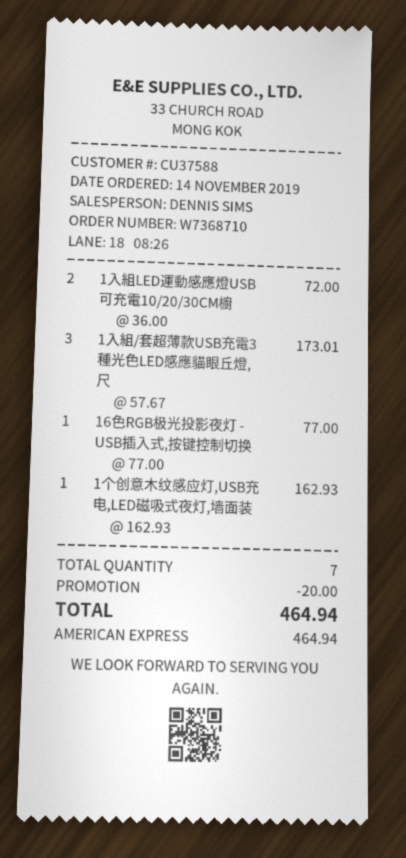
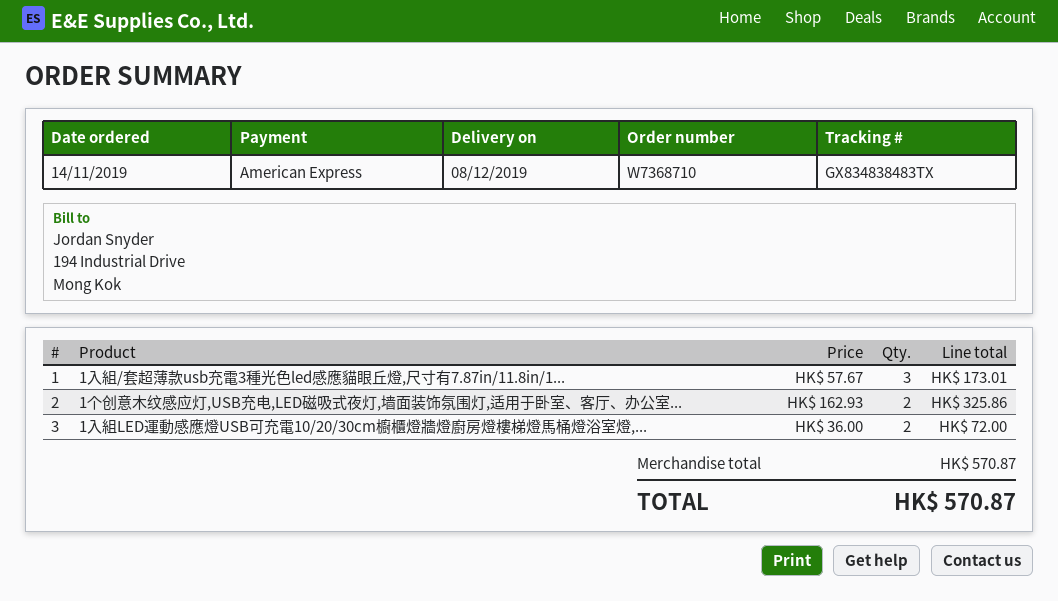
16色RGB极光投影夜灯 - USB插入式,按键控制切换: 1 x 77.00 = 77.00 -> none
1个创意木纹感应灯,USB充电,LED磁吸式夜灯,墙面装: 1 x 162.93 = 162.93 -> 2 x 162.93 = 325.86
discount: 20.00 -> none
total: 464.94 -> 570.87

